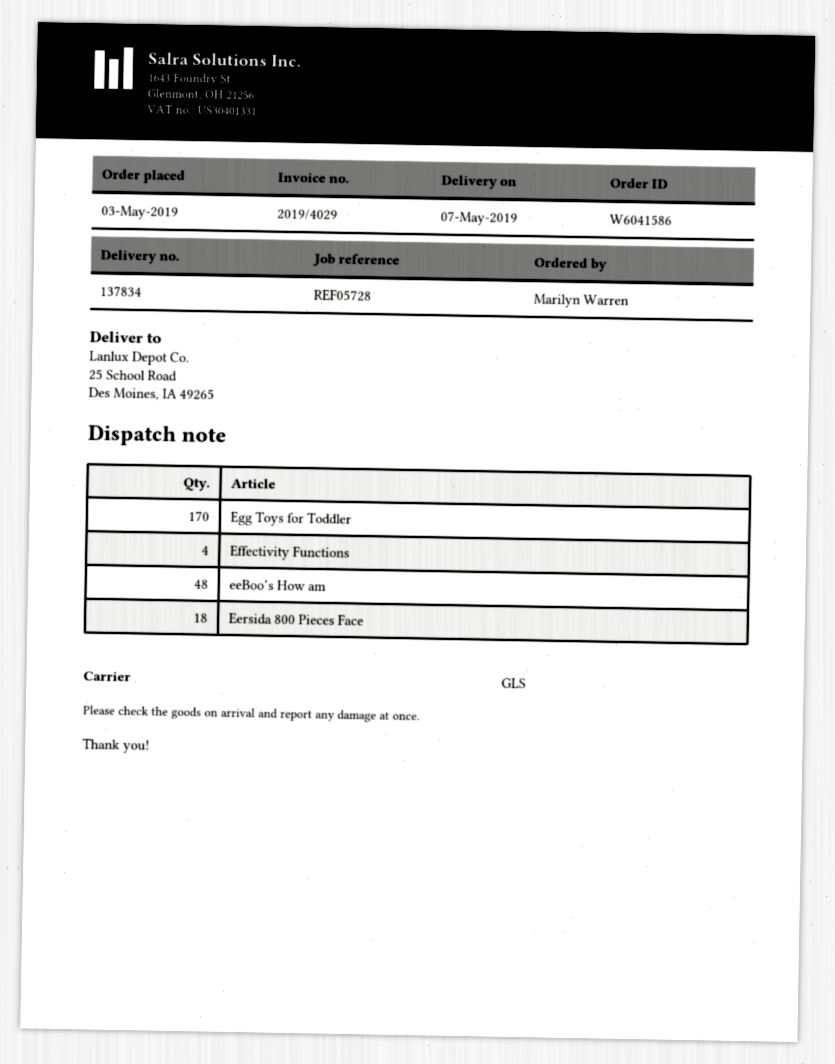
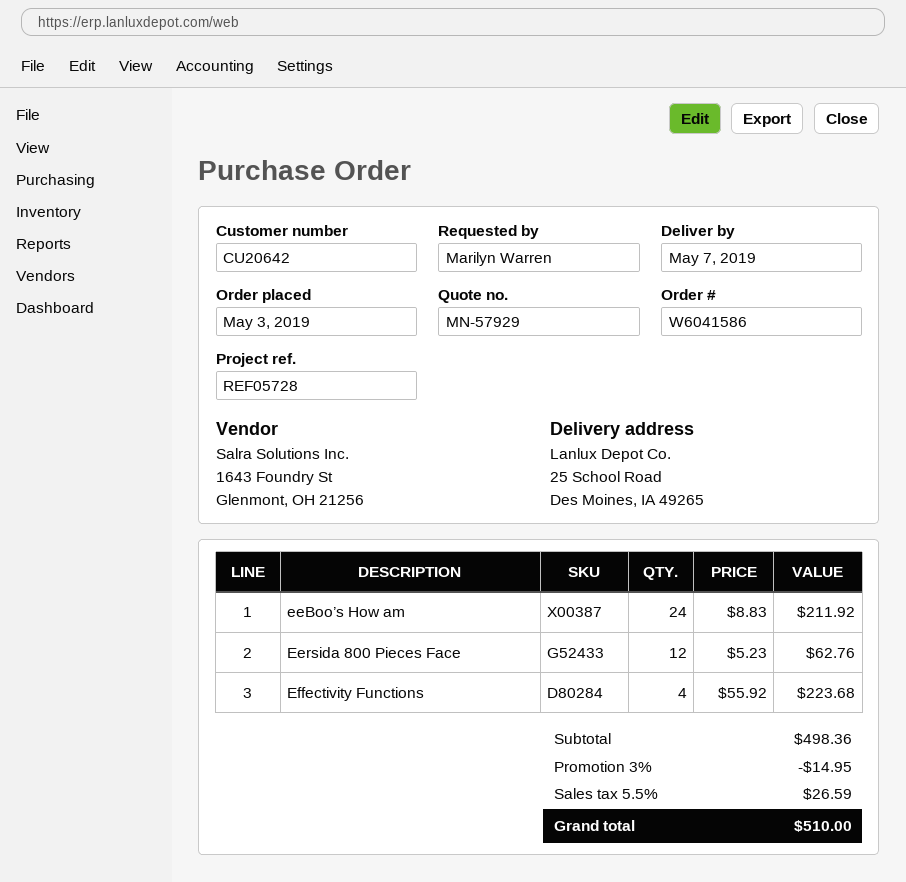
Egg Toys for Toddler: 170 -> none
eeBoo’s How am: 48 -> 24
Eersida 800 Pieces Face: 18 -> 12

